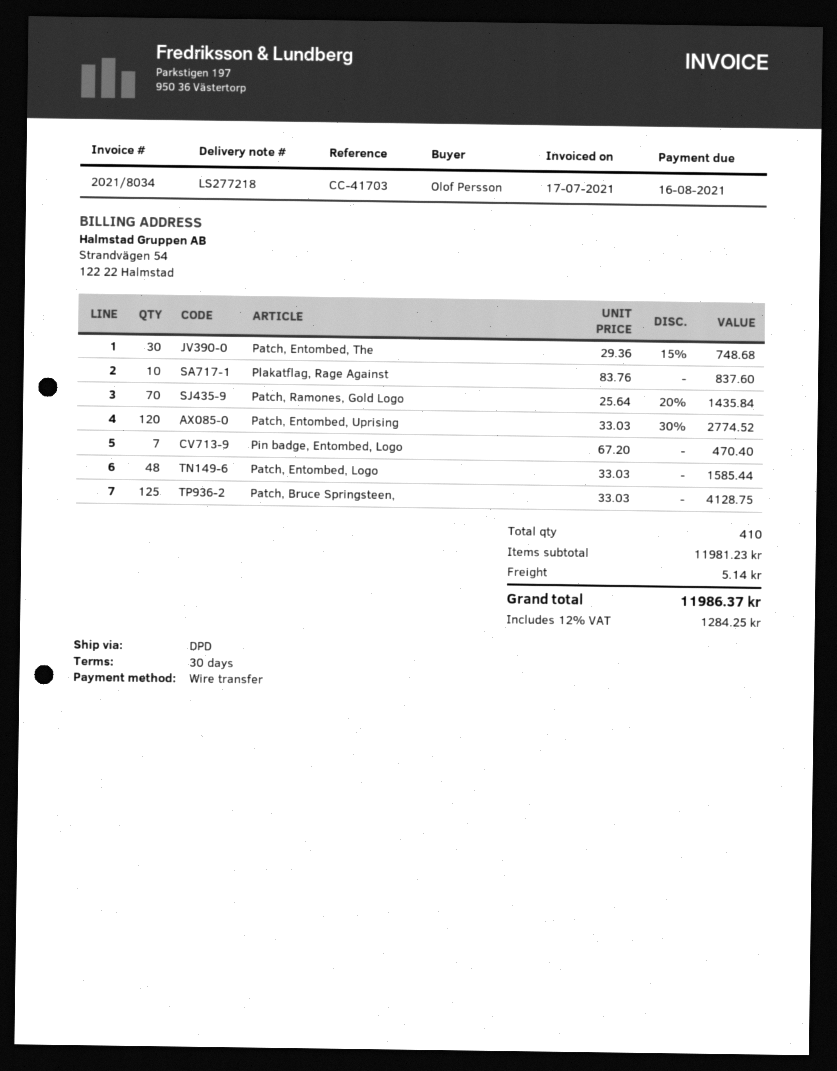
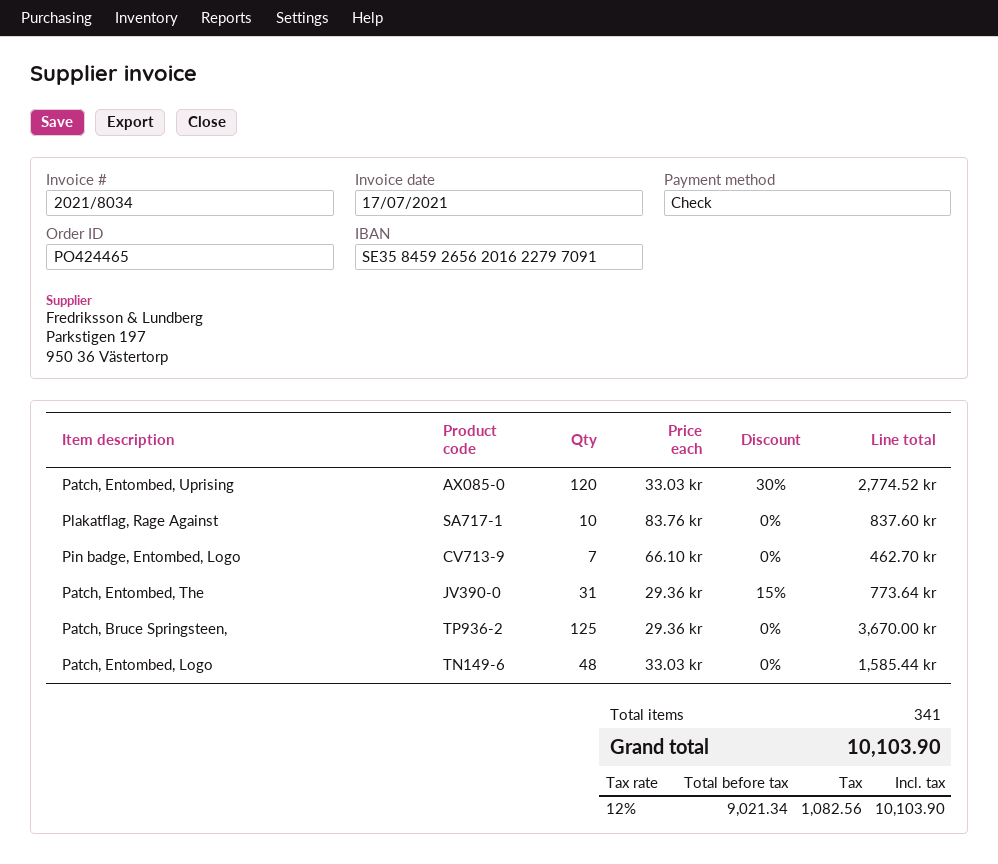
payment method: bank transfer -> cheque
Patch, Entombed, The: 30 x 29.36 - 15% = 748.68 -> 31 x 29.36 - 15% = 773.64
Patch, Ramones, Gold Logo: 70 x 25.64 - 20% = 1435.84 -> none
Pin badge, Entombed, Logo: 7 x 67.20 = 470.40 -> 7 x 66.10 = 462.70
Patch, Bruce Springsteen,: 125 x 33.03 = 4128.75 -> 125 x 29.36 = 3670.00
total quantity: 410 -> 341
shipping: 5.14 -> none
tax: 12% = 1284.25 -> 12% = 1082.56
total: 11986.37 -> 10103.90

